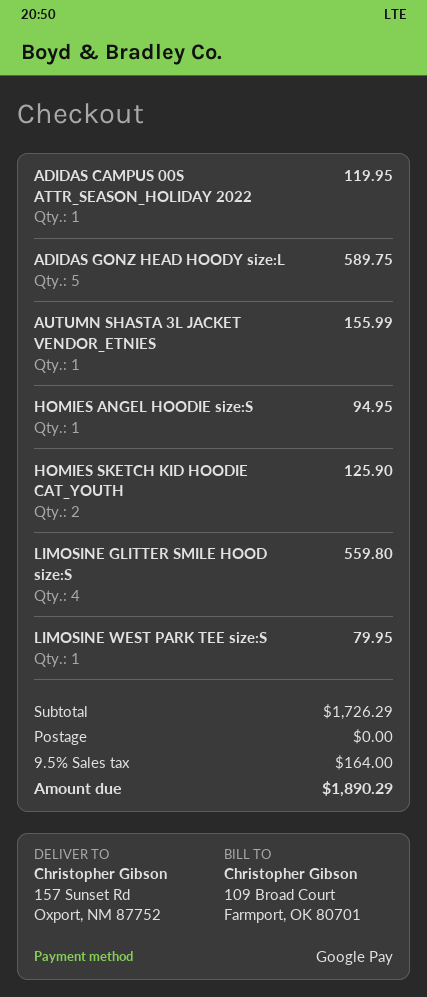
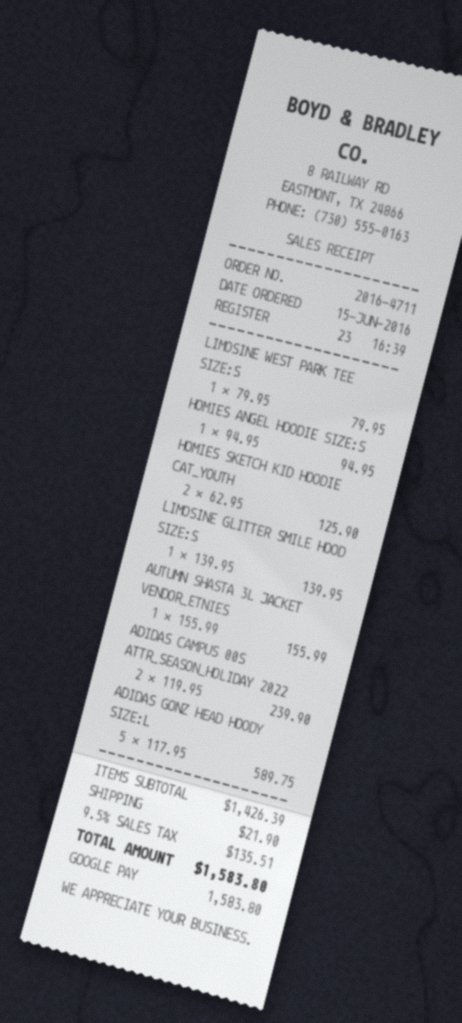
ADIDAS CAMPUS 00S ATTR_SEASON_HOLIDAY 2022: 1 for 119.95 -> 2 for 239.90
LIMOSINE GLITTER SMILE HOOD size:S: 4 for 559.80 -> 1 for 139.95
subtotal: 1726.29 -> 1426.39
shipping: 0.00 -> 21.90
tax: 9.5% = 164.00 -> 9.5% = 135.51
total: 1890.29 -> 1583.80

